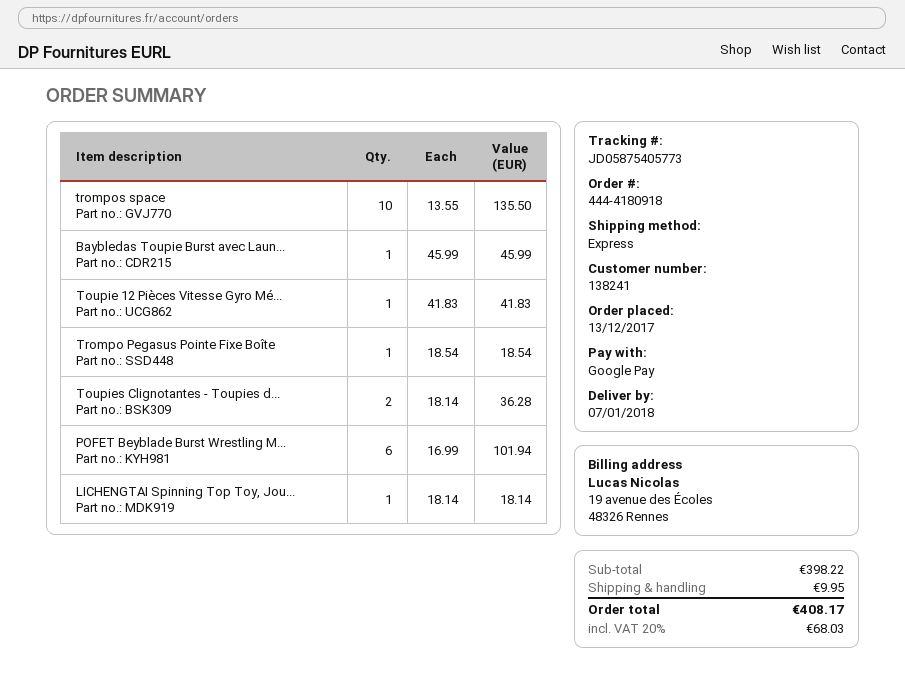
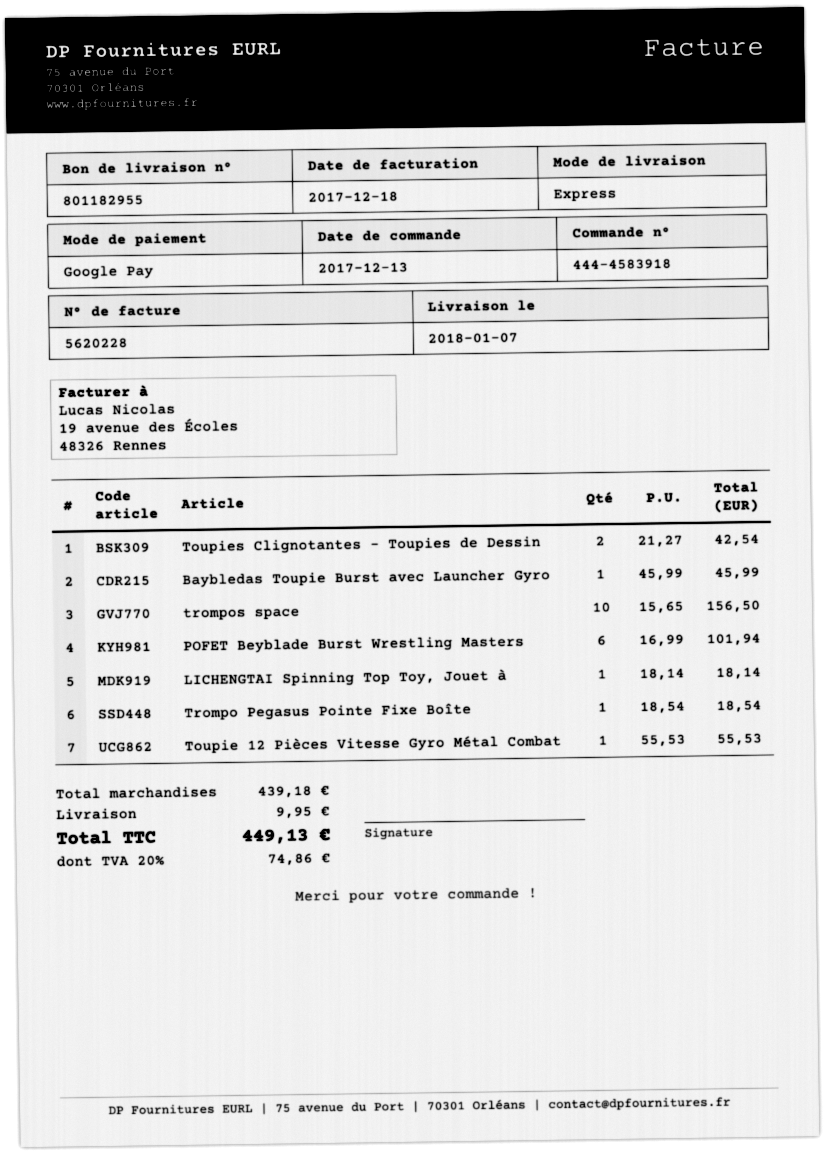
order number: 444-4180918 -> 444-4583918
trompos space: 10 x 13.55 = 135.50 -> 10 x 15.65 = 156.50
Toupie 12 Pièces Vitesse Gyro Mé...: 1 x 41.83 = 41.83 -> 1 x 55.53 = 55.53
Toupies Clignotantes - Toupies d...: 2 x 18.14 = 36.28 -> 2 x 21.27 = 42.54
subtotal: 398.22 -> 439.18
tax: 20% = 68.03 -> 20% = 74.86
total: 408.17 -> 449.13

